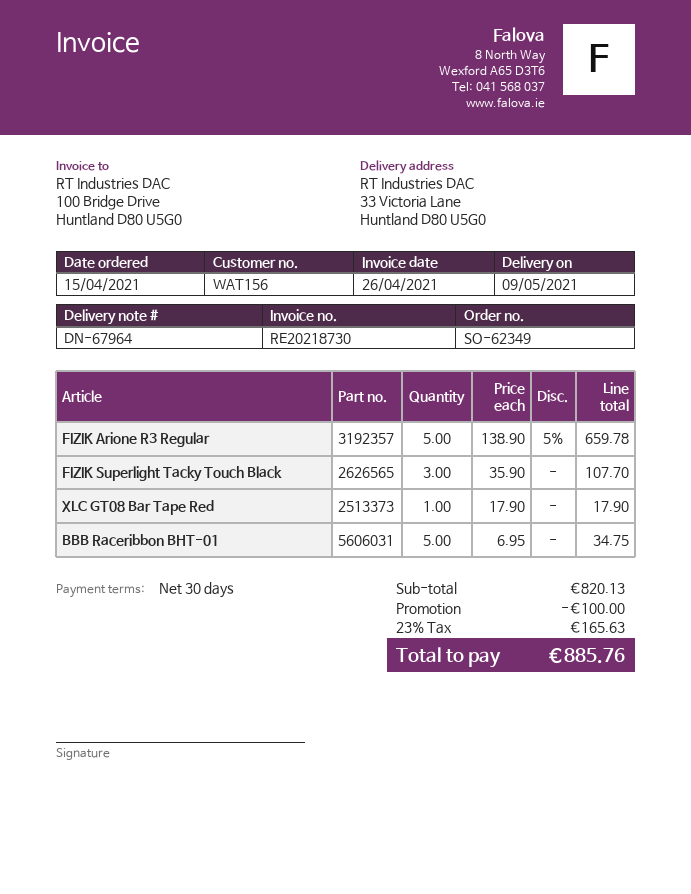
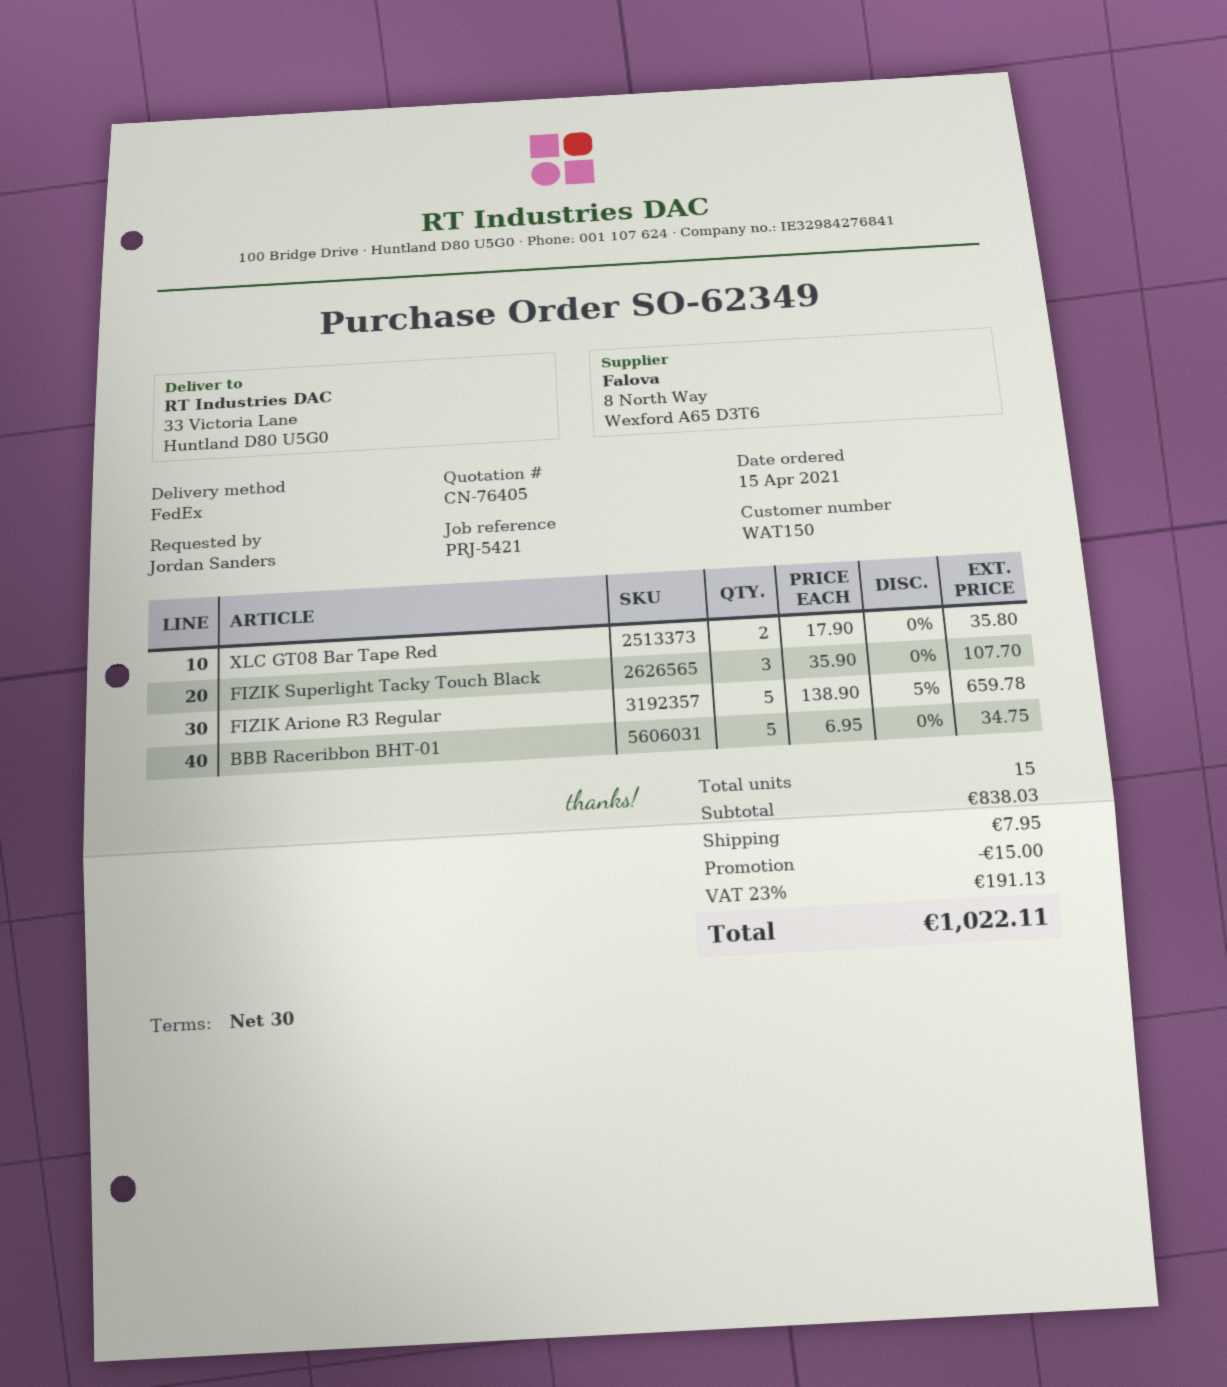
customer number: WAT156 -> WAT150
XLC GT08 Bar Tape Red: 1 x 17.90 = 17.90 -> 2 x 17.90 = 35.80
subtotal: 820.13 -> 838.03
discount: 100.00 -> 15.00
shipping: none -> 7.95
tax: 23% = 165.63 -> 23% = 191.13
total: 885.76 -> 1022.11

